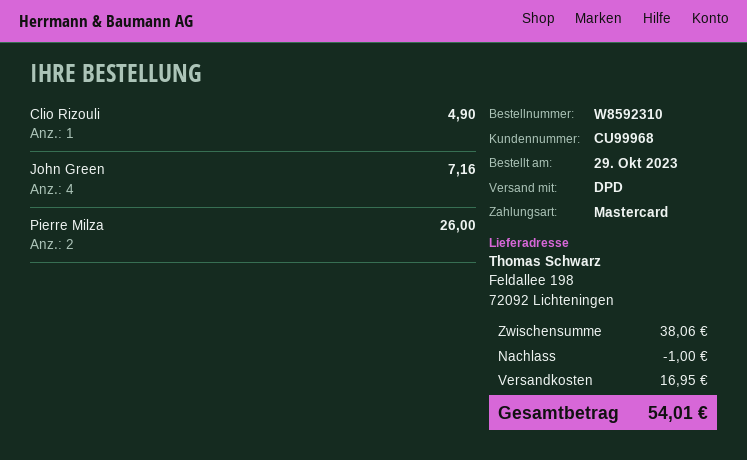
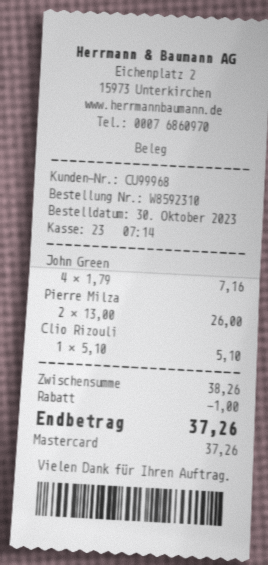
order date: 2023-10-29 -> 2023-10-30
Clio Rizouli: 1 for 4.90 -> 1 for 5.10
subtotal: 38.06 -> 38.26
shipping: 16.95 -> none
total: 54.01 -> 37.26

